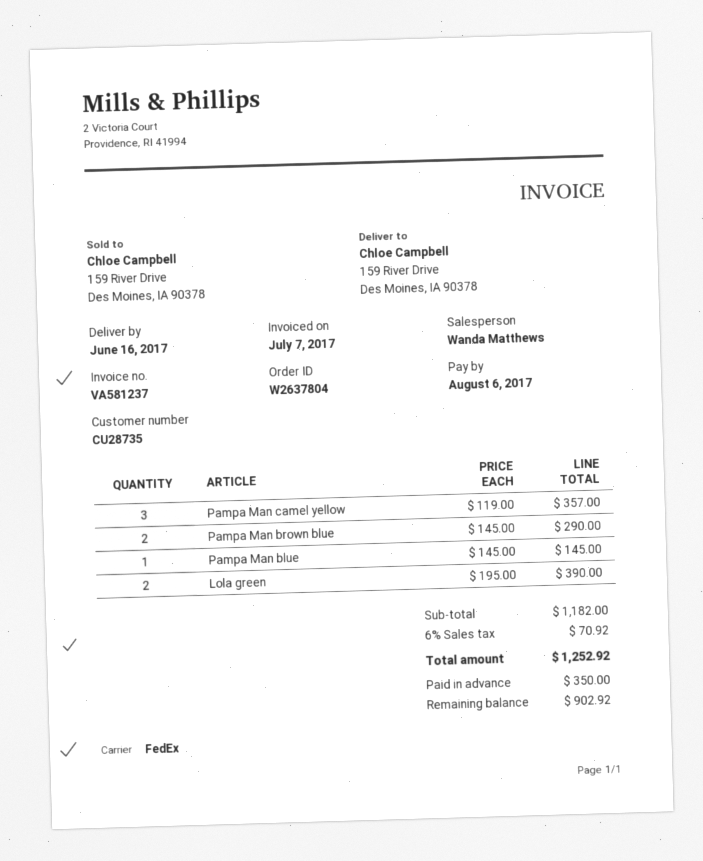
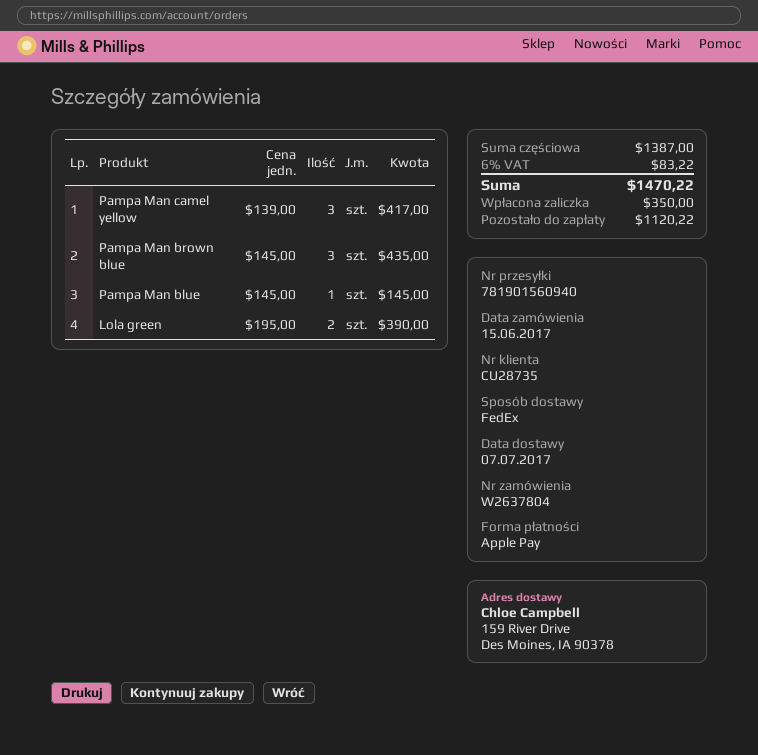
delivery date: 2017-06-16 -> 2017-07-07
Pampa Man camel yellow: 3 x 119.00 = 357.00 -> 3 x 139.00 = 417.00
Pampa Man brown blue: 2 x 145.00 = 290.00 -> 3 x 145.00 = 435.00
subtotal: 1182.00 -> 1387.00
tax: 6% = 70.92 -> 6% = 83.22
total: 1252.92 -> 1470.22
balance: 902.92 -> 1120.22

